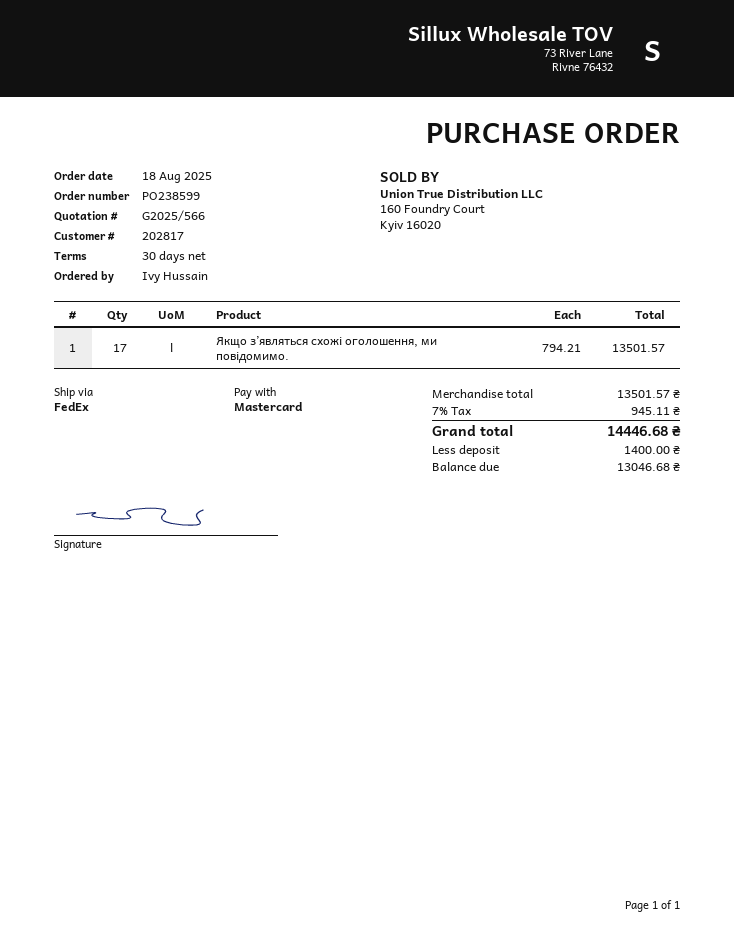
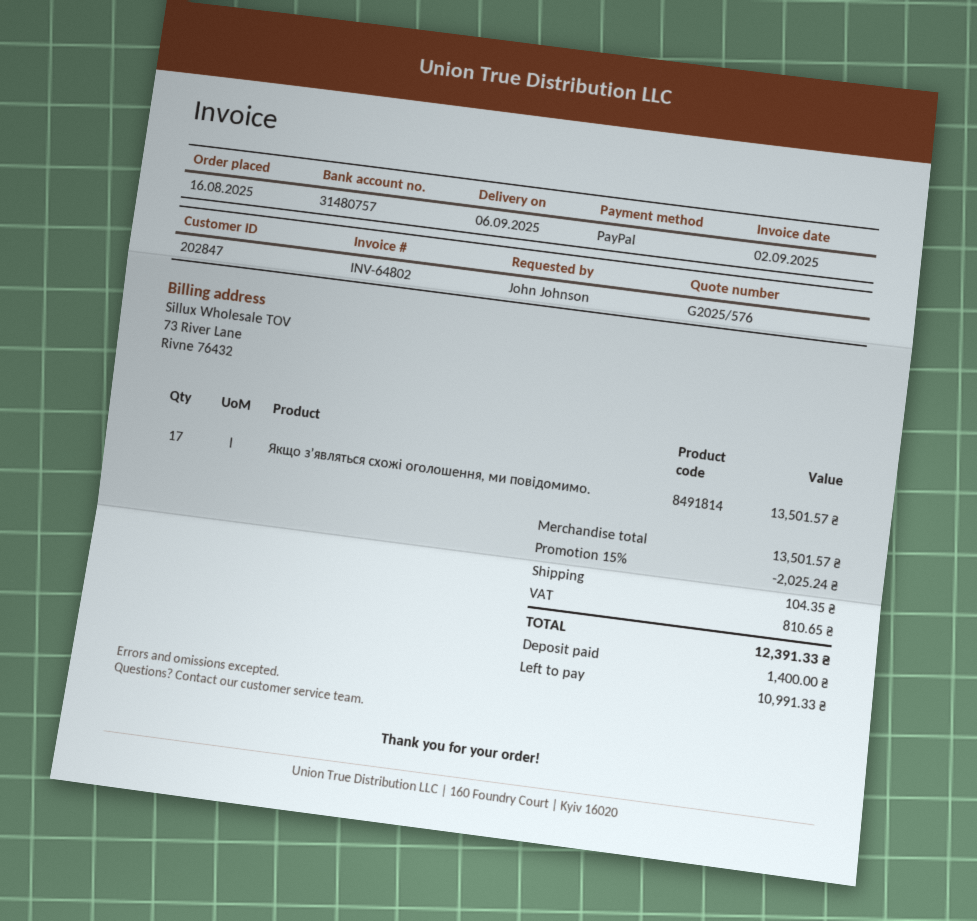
quote number: G2025/566 -> G2025/576
order date: 2025-08-18 -> 2025-08-16
customer number: 202817 -> 202847
ordered by: Ivy Hussain -> John Johnson
payment method: Mastercard -> PayPal
discount: none -> 15% = 2025.24
shipping: none -> 104.35
tax: 945.11 -> 810.65
total: 14446.68 -> 12391.33
balance: 13046.68 -> 10991.33

